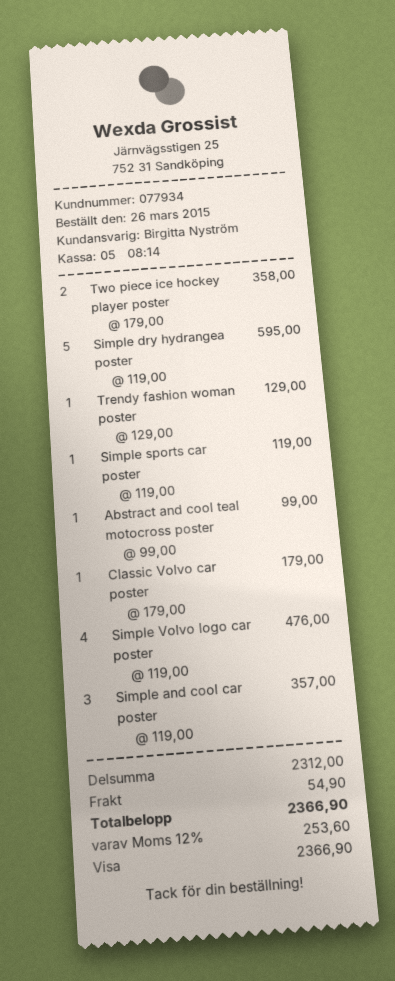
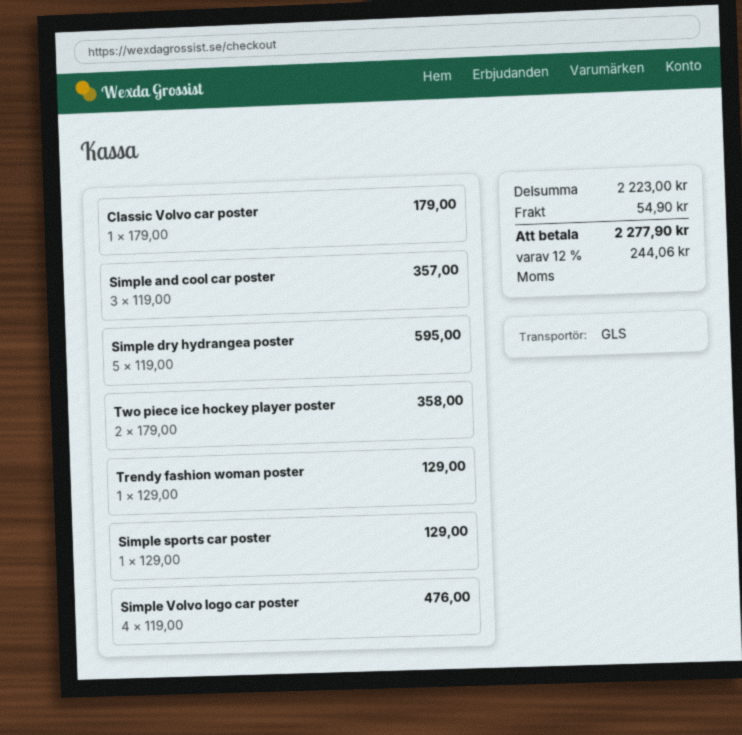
Simple sports car poster: 1 x 119.00 = 119.00 -> 1 x 129.00 = 129.00
Abstract and cool teal motocross poster: 1 x 99.00 = 99.00 -> none
subtotal: 2312.00 -> 2223.00
tax: 12% = 253.60 -> 12% = 244.06
total: 2366.90 -> 2277.90

